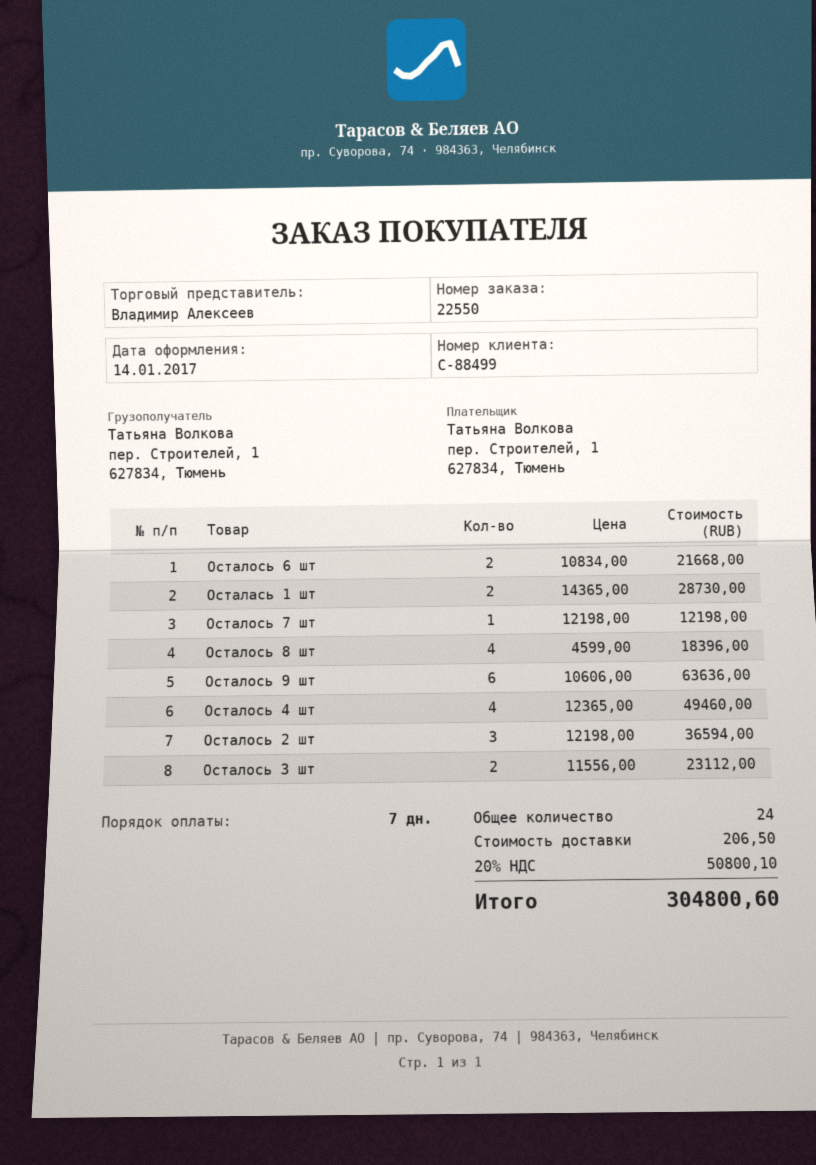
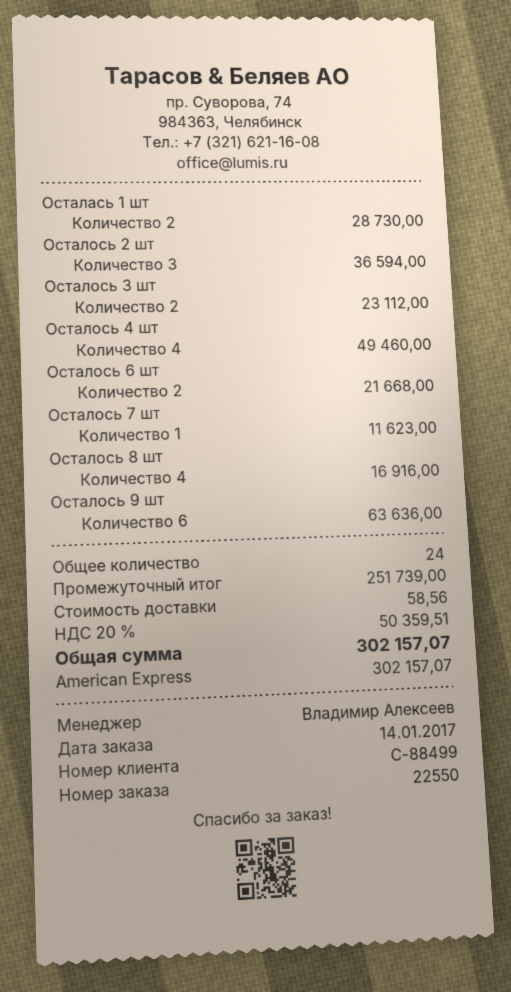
Осталось 7 шт: 1 for 12198.00 -> 1 for 11623.00
Осталось 8 шт: 4 for 18396.00 -> 4 for 16916.00
shipping: 206.50 -> 58.56
tax: 20% = 50800.10 -> 20% = 50359.51
total: 304800.60 -> 302157.07

